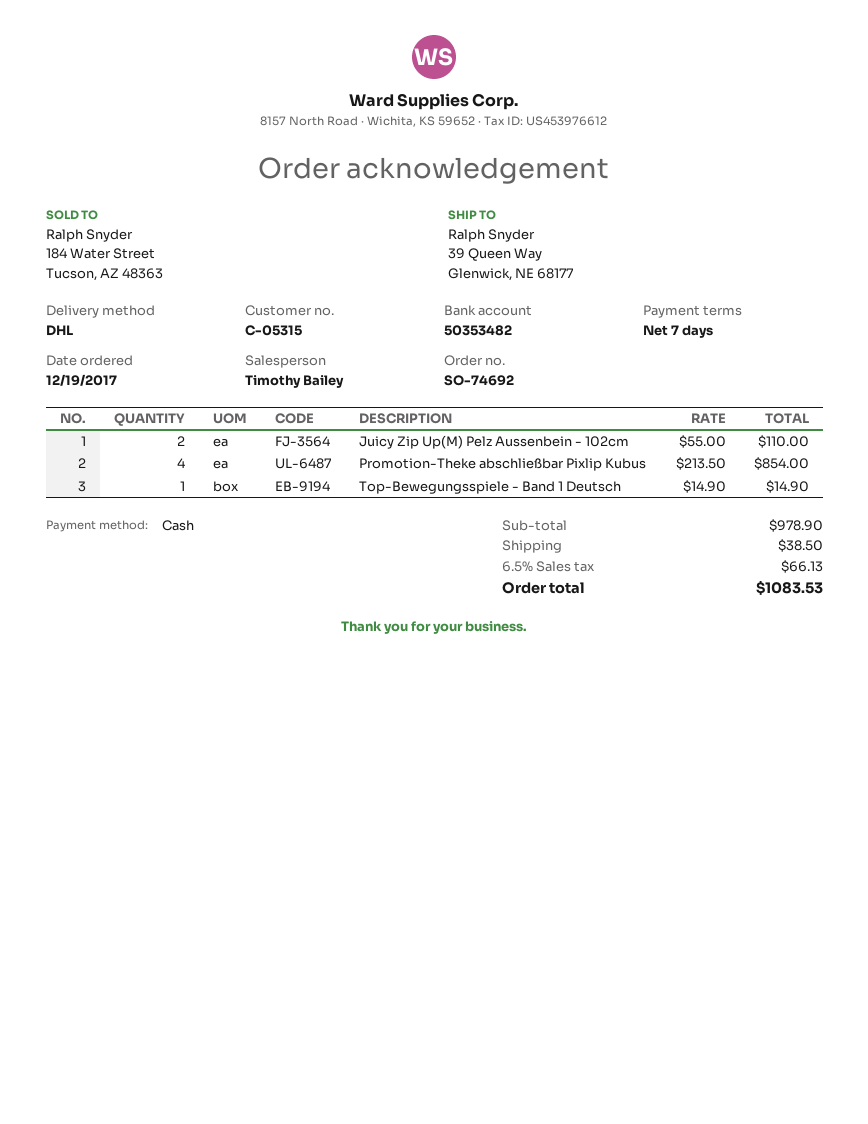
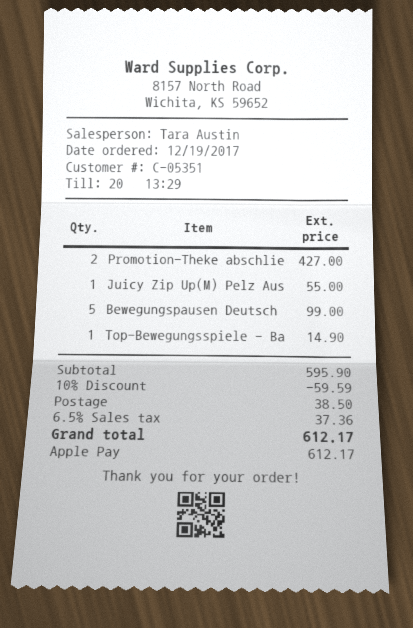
customer number: C-05315 -> C-05351
sales rep: Timothy Bailey -> Tara Austin
payment method: cash -> Apple Pay
Juicy Zip Up(M) Pelz Aussenbein - 102cm: 2 for 110.00 -> 1 for 55.00
Promotion-Theke abschließbar Pixlip Kubus: 4 for 854.00 -> 2 for 427.00
Bewegungspausen Deutsch: none -> 5 for 99.00
subtotal: 978.90 -> 595.90
discount: none -> 10% = 59.59
tax: 6.5% = 66.13 -> 6.5% = 37.36
total: 1083.53 -> 612.17

